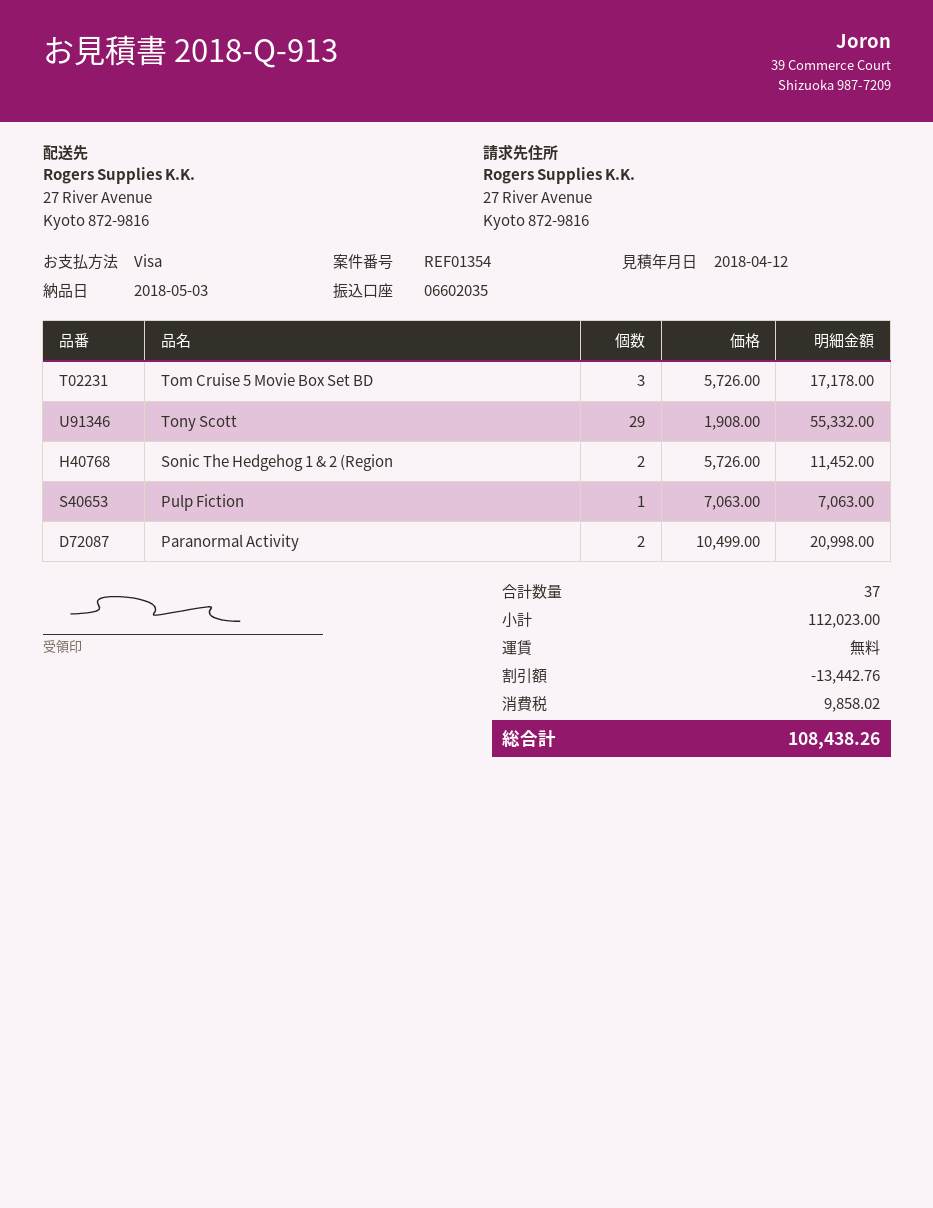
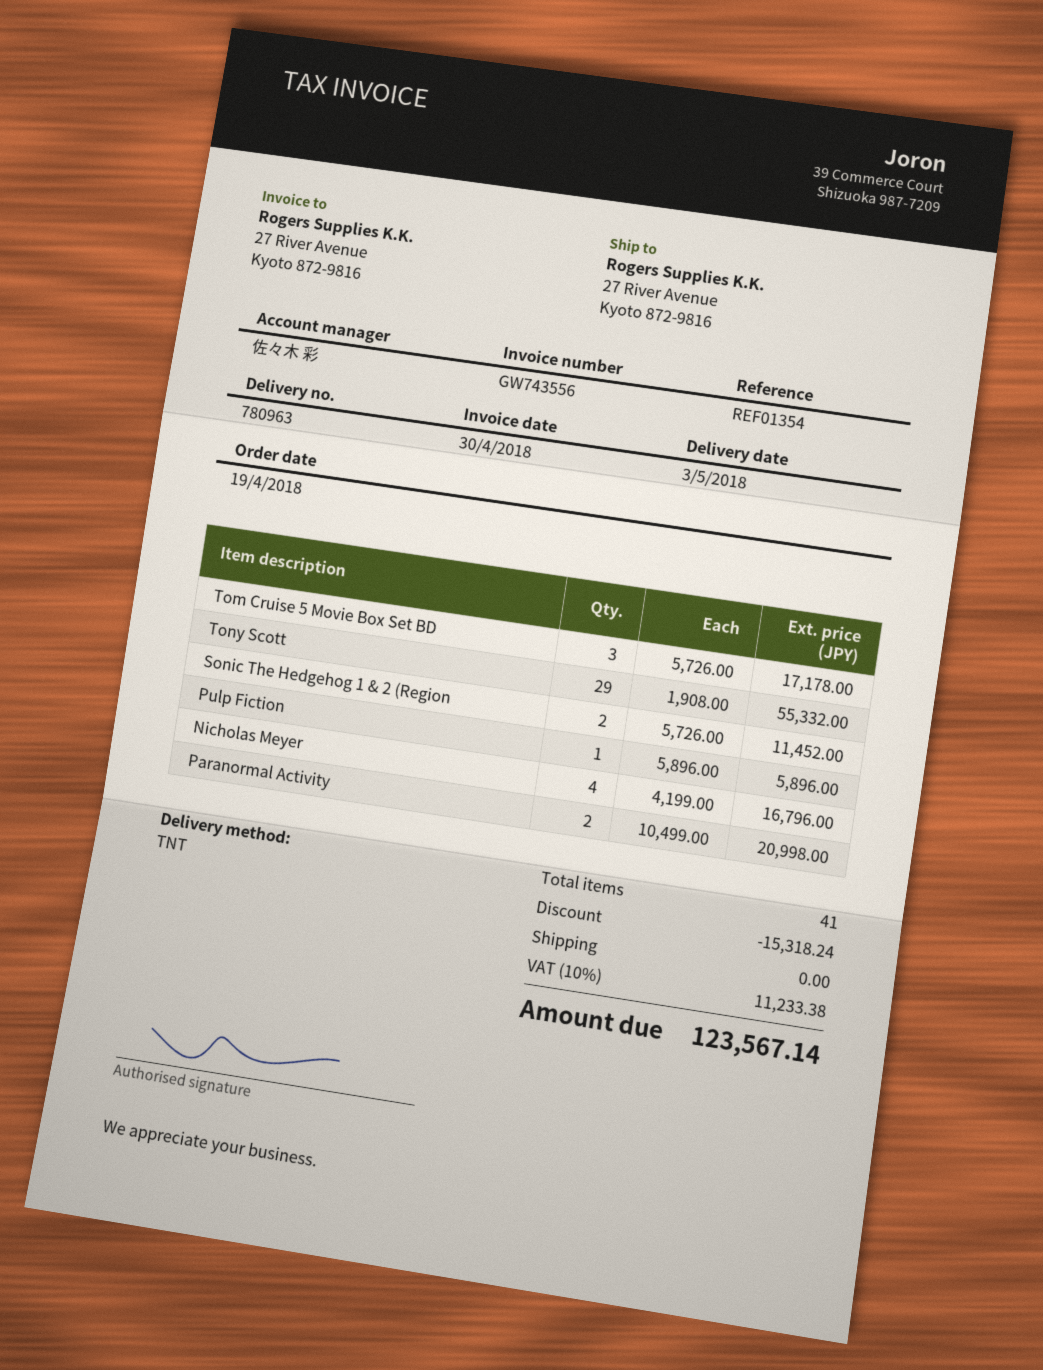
Pulp Fiction: 1 x 7063.00 = 7063.00 -> 1 x 5896.00 = 5896.00
Nicholas Meyer: none -> 4 x 4199.00 = 16796.00
total quantity: 37 -> 41
discount: 13442.76 -> 15318.24
tax: 9858.02 -> 11233.38
total: 108438.26 -> 123567.14

